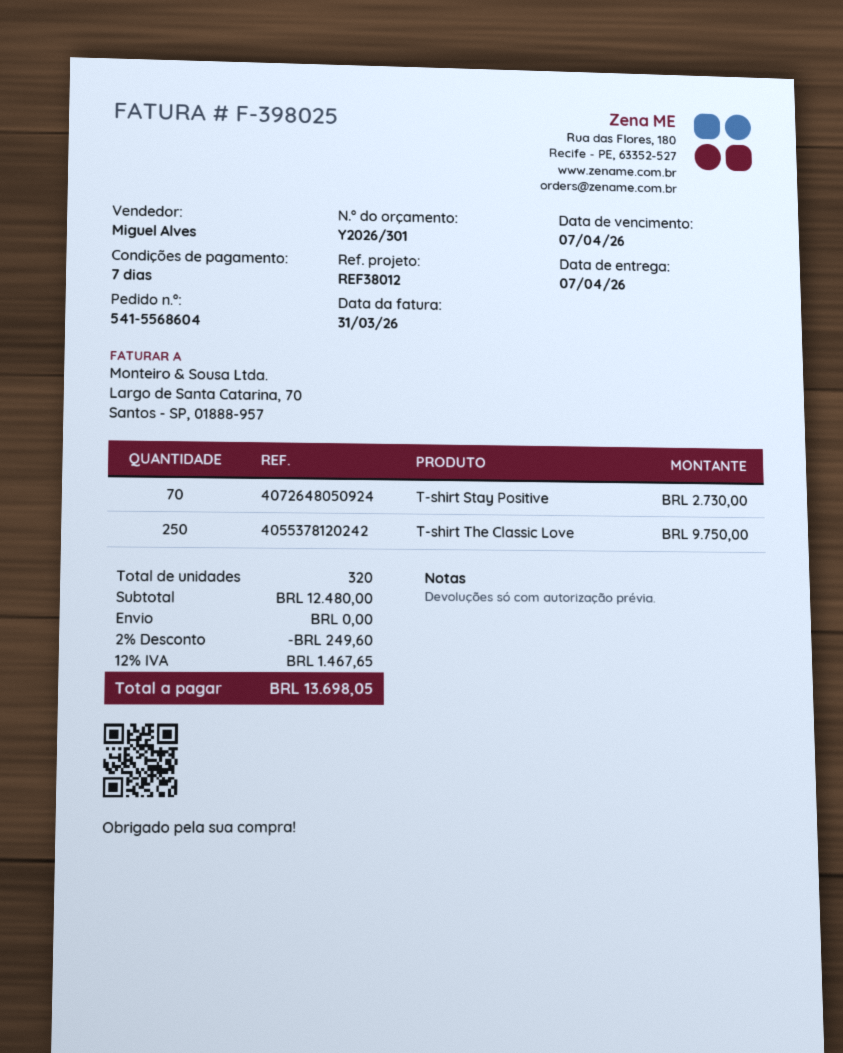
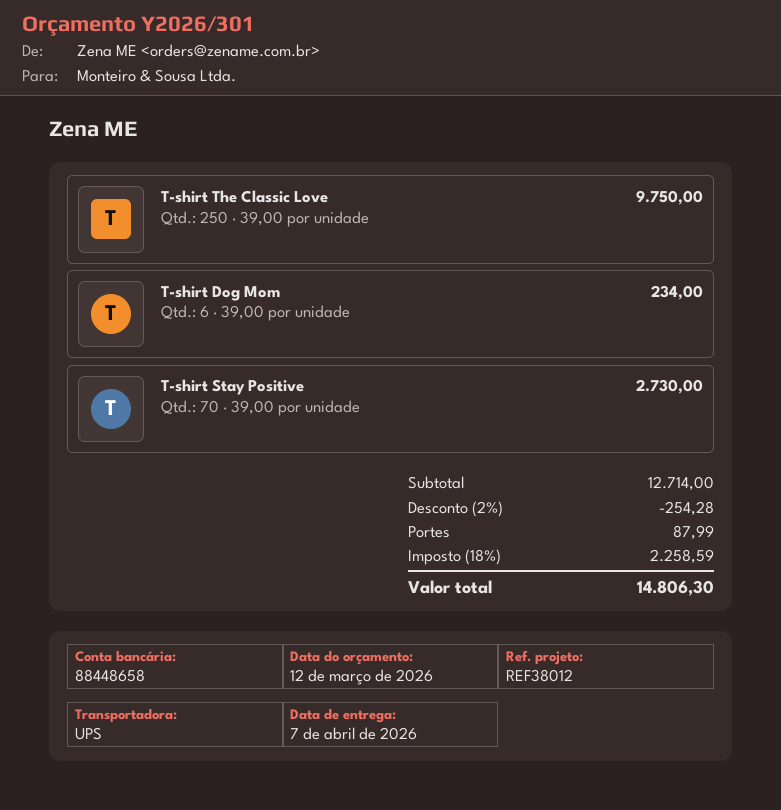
T-shirt Dog Mom: none -> 6 for 234.00
subtotal: 12480.00 -> 12714.00
discount: 2% = 249.60 -> 2% = 254.28
shipping: 0.00 -> 87.99
tax: 12% = 1467.65 -> 18% = 2258.59
total: 13698.05 -> 14806.30

